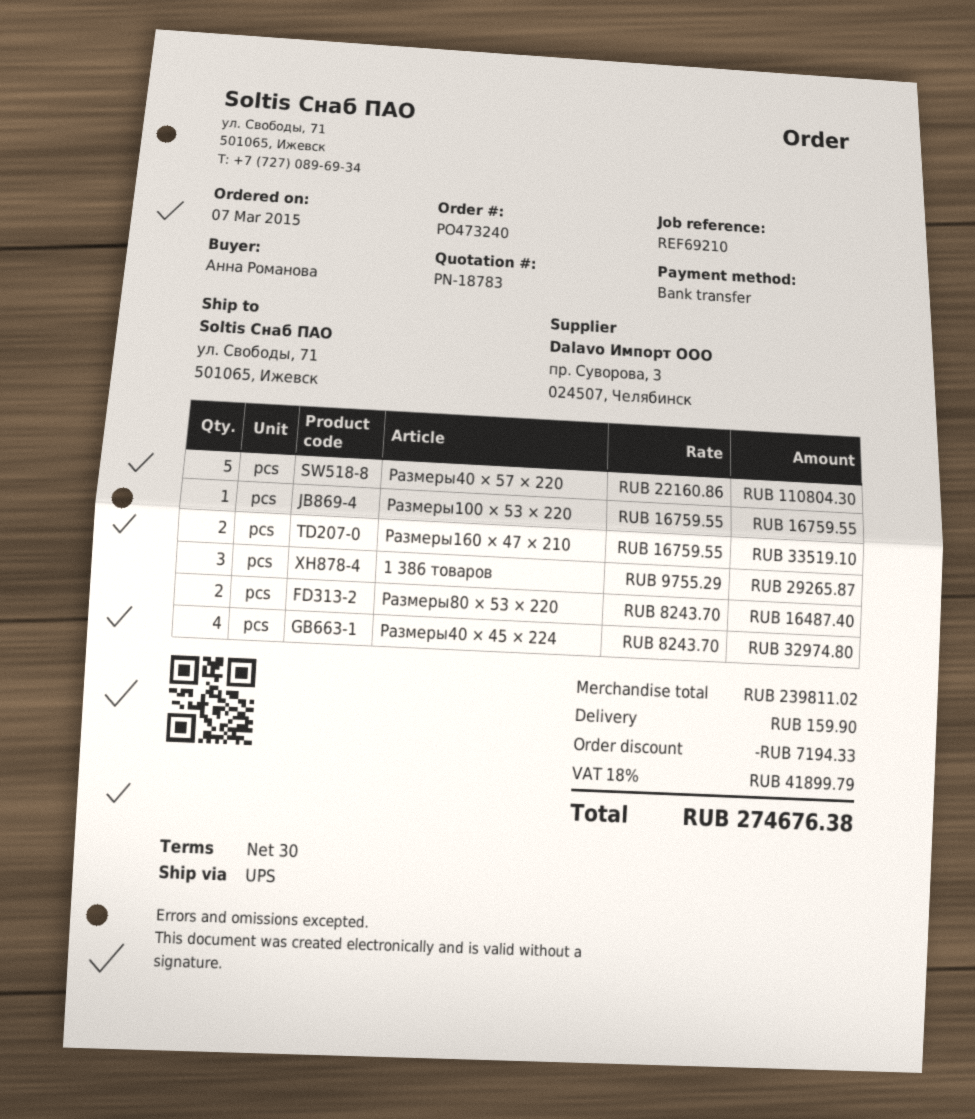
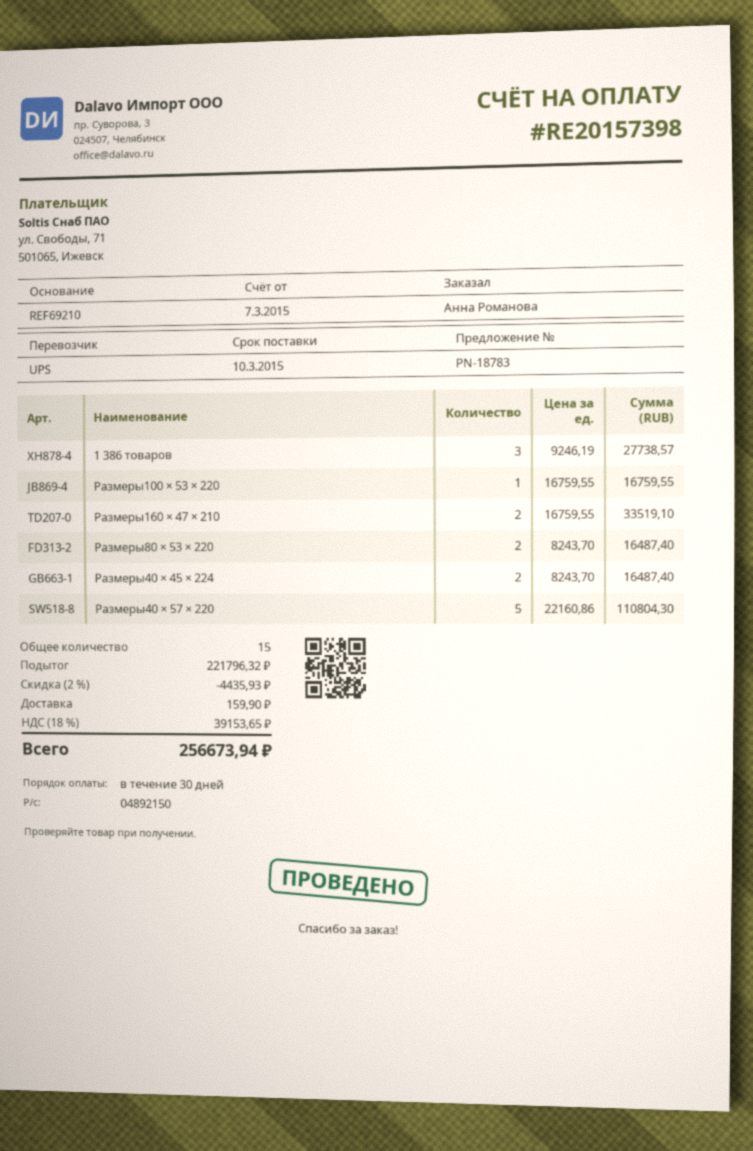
1 386 товаров: 3 x 9755.29 = 29265.87 -> 3 x 9246.19 = 27738.57
Размеры40 × 45 × 224: 4 x 8243.70 = 32974.80 -> 2 x 8243.70 = 16487.40
subtotal: 239811.02 -> 221796.32
discount: 7194.33 -> 4435.93
tax: 18% = 41899.79 -> 18% = 39153.65
total: 274676.38 -> 256673.94

